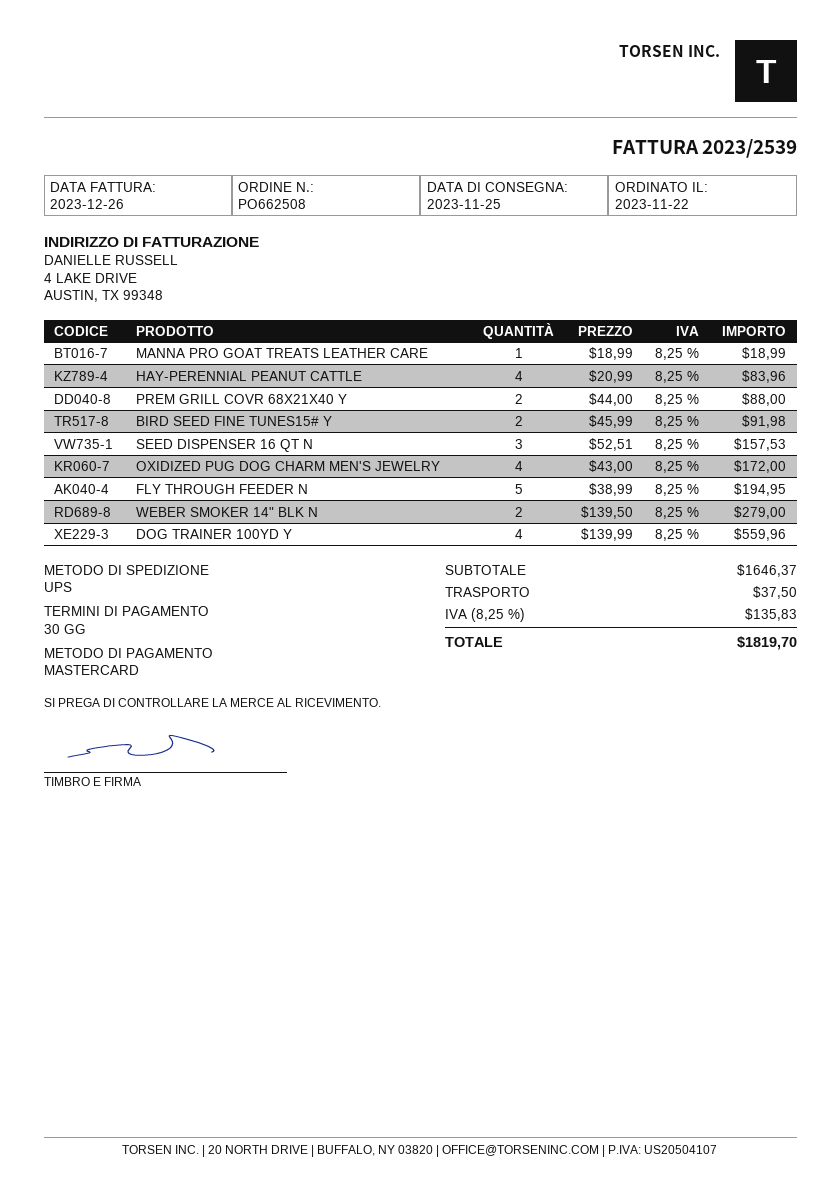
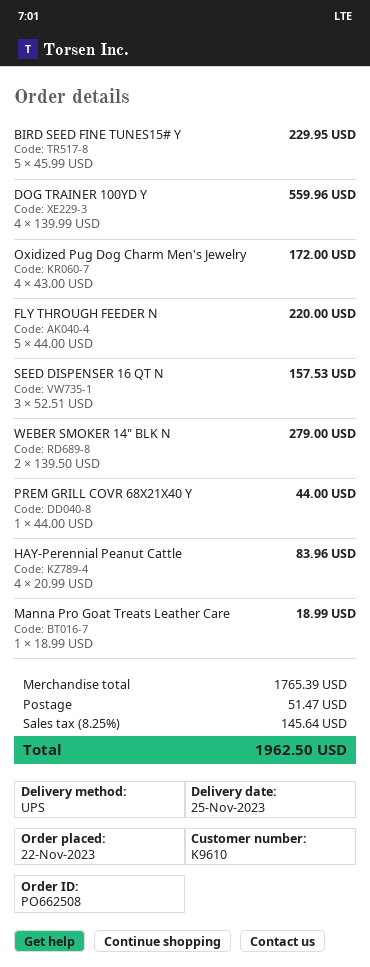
PREM GRILL COVR 68X21X40 Y: 2 x 44.00 = 88.00 -> 1 x 44.00 = 44.00
BIRD SEED FINE TUNES15# Y: 2 x 45.99 = 91.98 -> 5 x 45.99 = 229.95
FLY THROUGH FEEDER N: 5 x 38.99 = 194.95 -> 5 x 44.00 = 220.00
subtotal: 1646.37 -> 1765.39
shipping: 37.50 -> 51.47
tax: 8.25% = 135.83 -> 8.25% = 145.64
total: 1819.70 -> 1962.50

